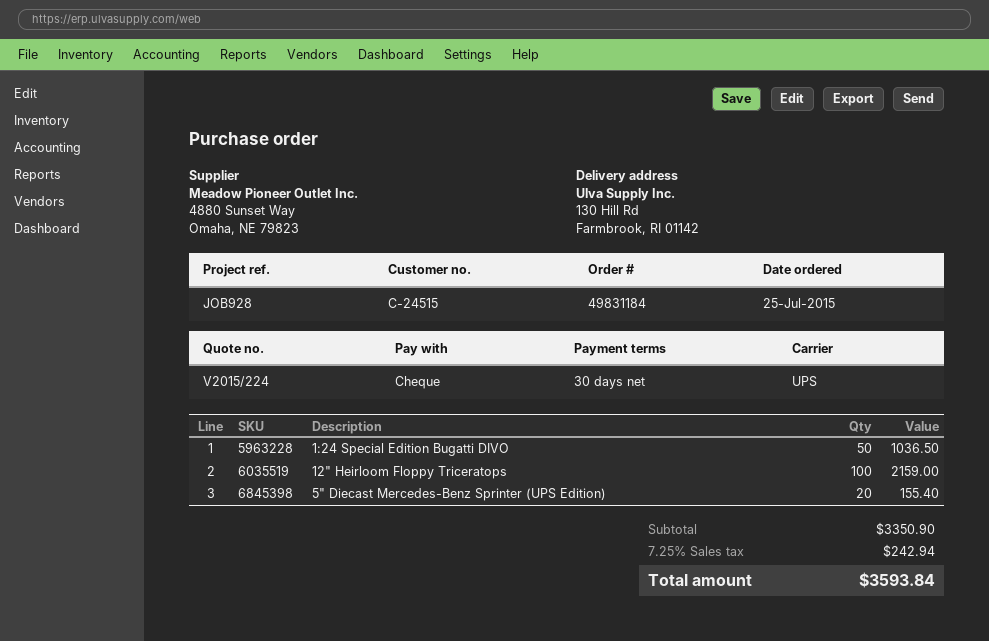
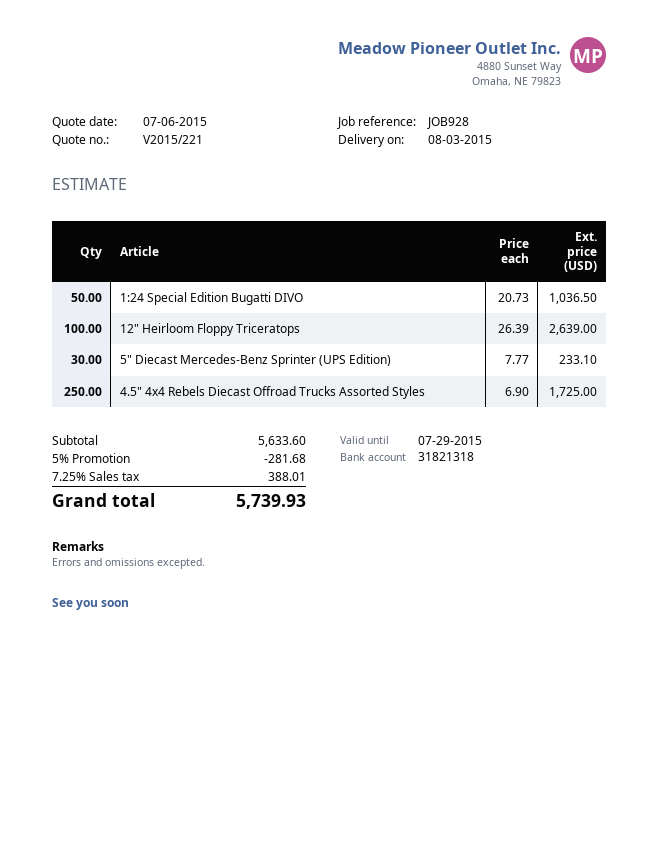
quote number: V2015/224 -> V2015/221
12" Heirloom Floppy Triceratops: 100 for 2159.00 -> 100 for 2639.00
5" Diecast Mercedes-Benz Sprinter (UPS Edition): 20 for 155.40 -> 30 for 233.10
4.5" 4x4 Rebels Diecast Offroad Trucks Assorted Styles: none -> 250 for 1725.00
subtotal: 3350.90 -> 5633.60
discount: none -> 5% = 281.68
tax: 7.25% = 242.94 -> 7.25% = 388.01
total: 3593.84 -> 5739.93

